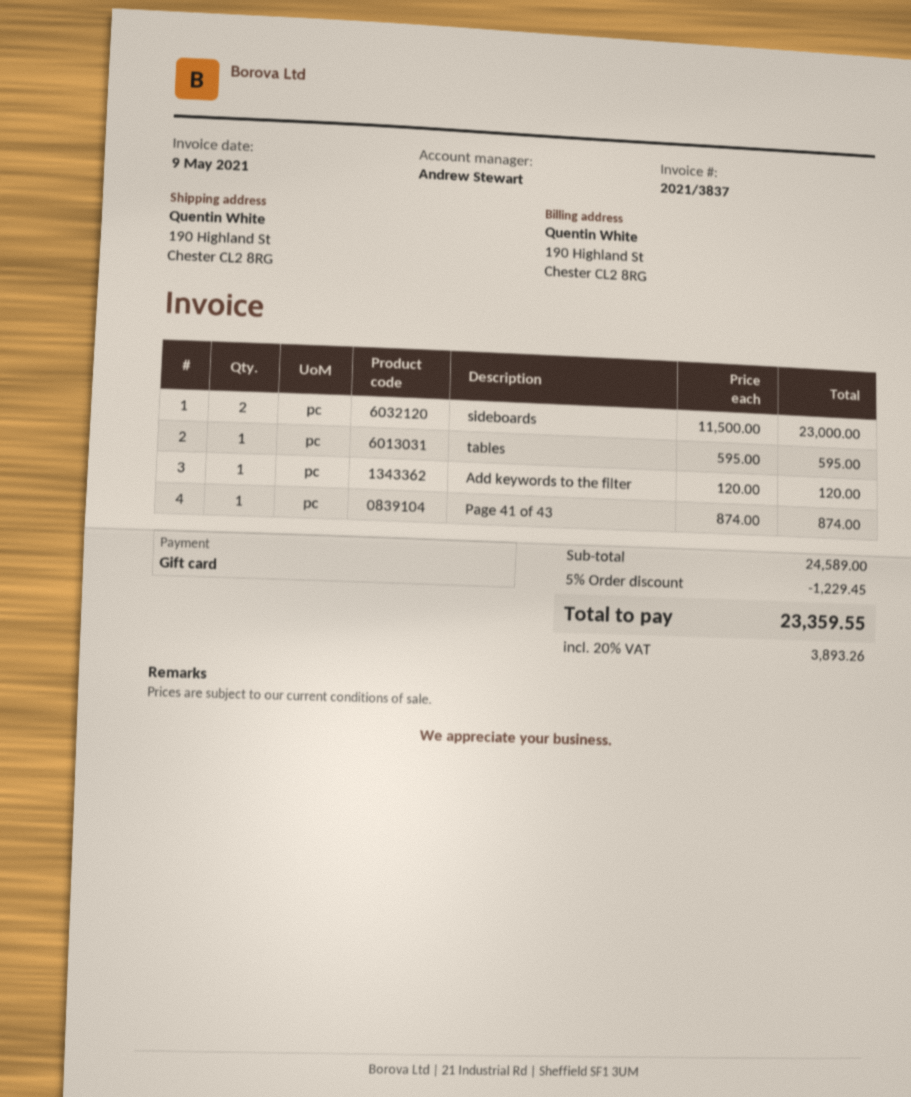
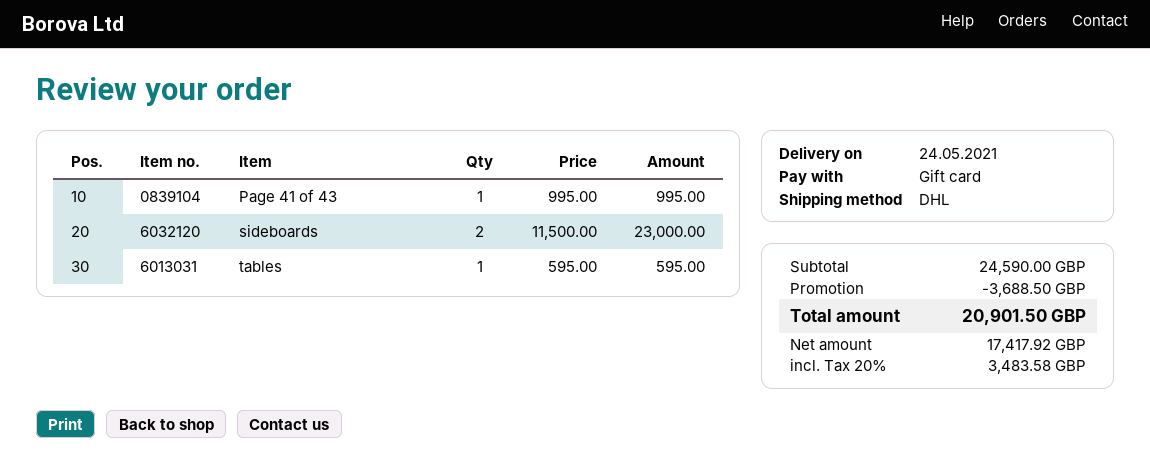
Add keywords to the filter: 1 x 120.00 = 120.00 -> none
Page 41 of 43: 1 x 874.00 = 874.00 -> 1 x 995.00 = 995.00
subtotal: 24589.00 -> 24590.00
discount: 1229.45 -> 3688.50
tax: 20% = 3893.26 -> 20% = 3483.58
total: 23359.55 -> 20901.50

